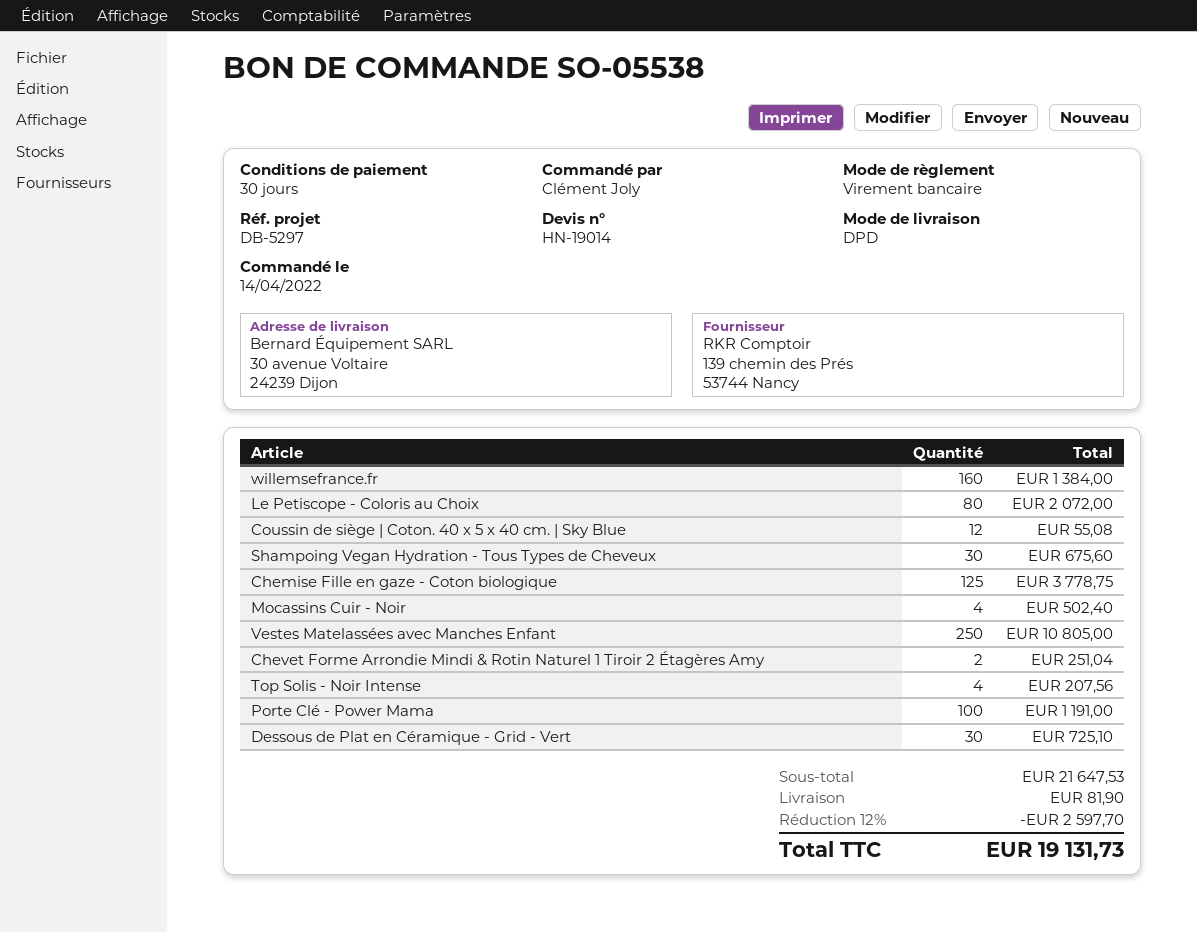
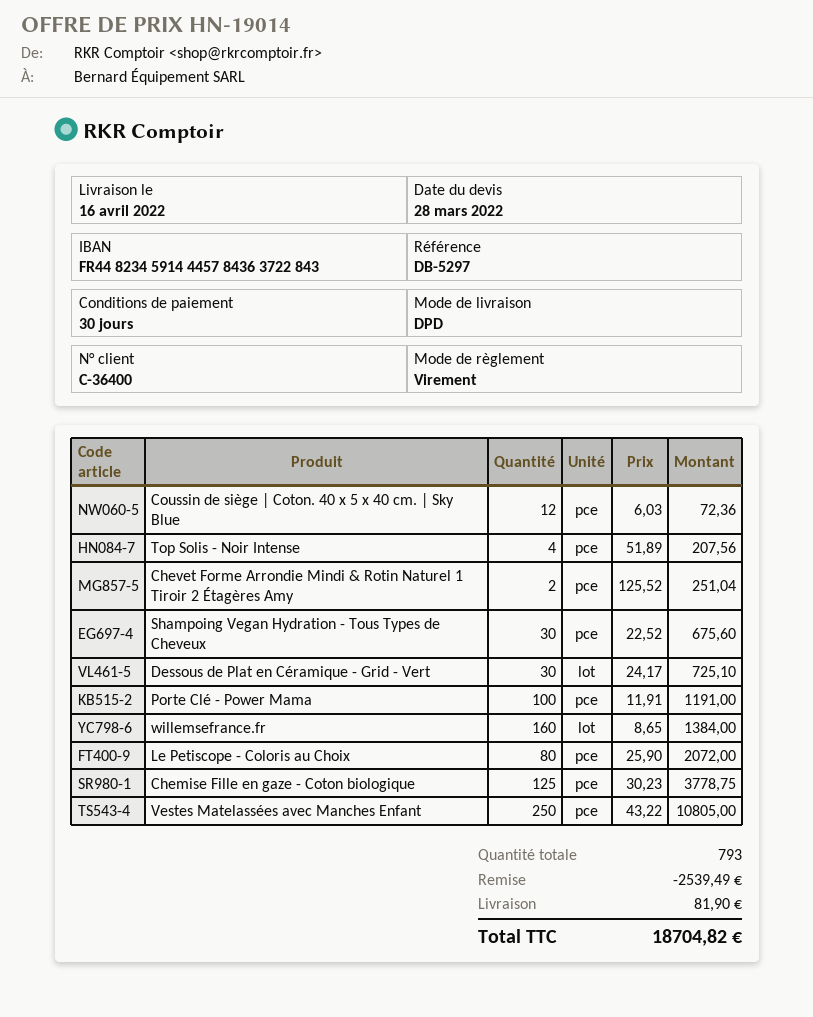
Coussin de siège | Coton. 40 x 5 x 40 cm. | Sky Blue: 12 for 55.08 -> 12 for 72.36
Mocassins Cuir - Noir: 4 for 502.40 -> none
discount: 2597.70 -> 2539.49
total: 19131.73 -> 18704.82

